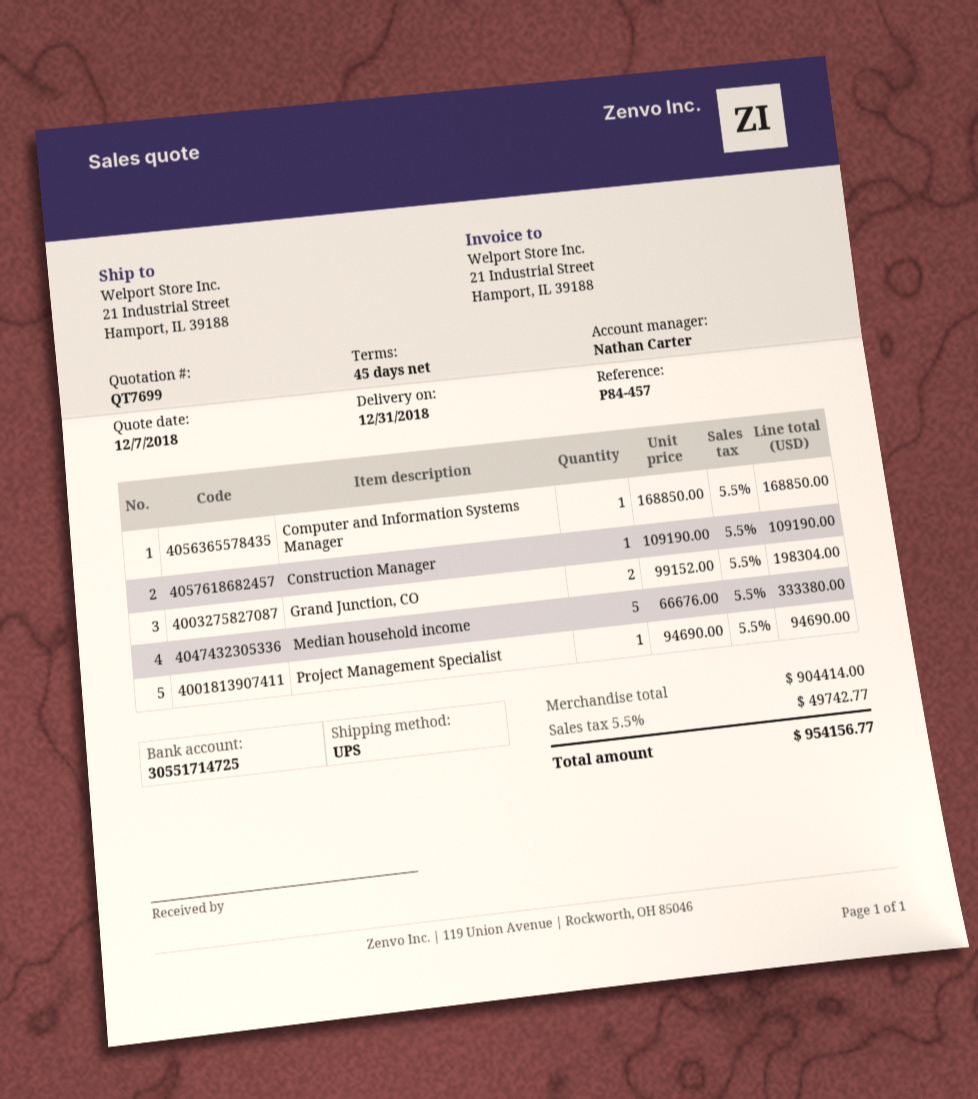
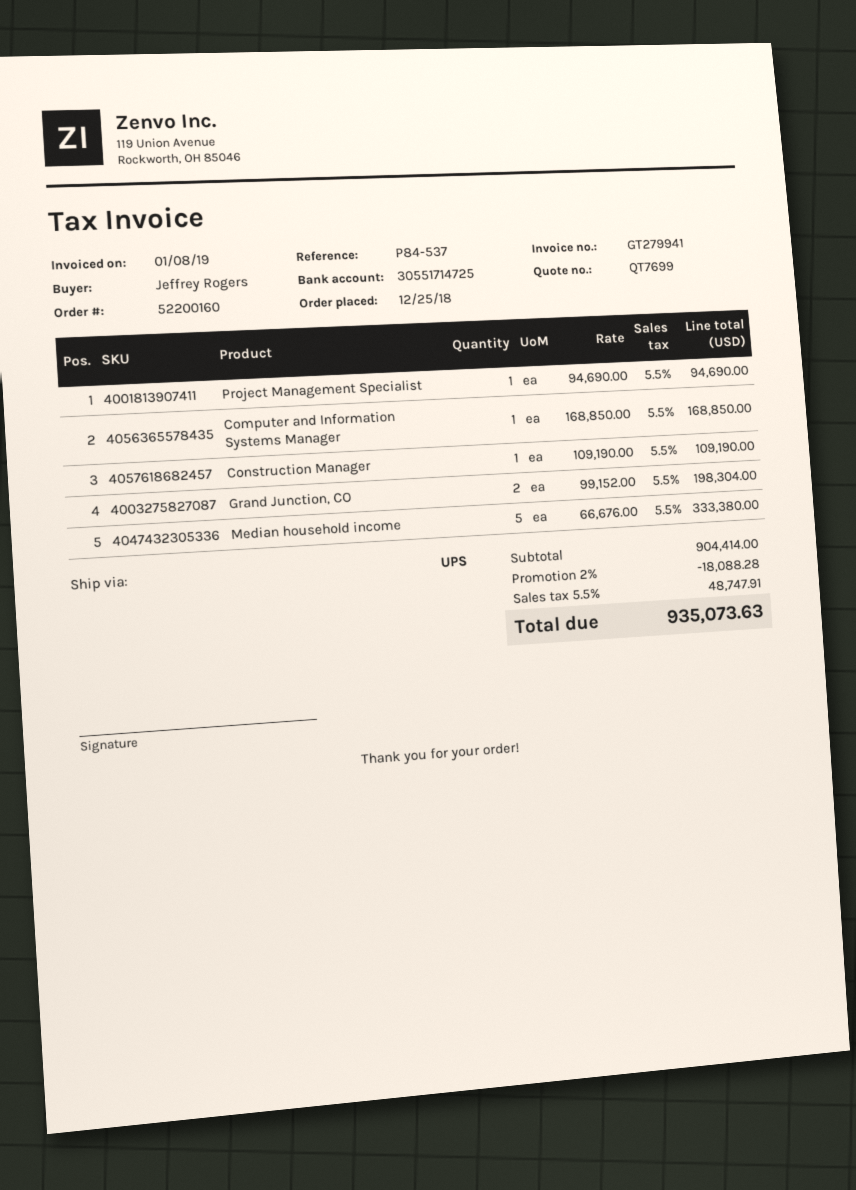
reference: P84-457 -> P84-537
discount: none -> 2% = 18088.28
tax: 5.5% = 49742.77 -> 5.5% = 48747.91
total: 954156.77 -> 935073.63

